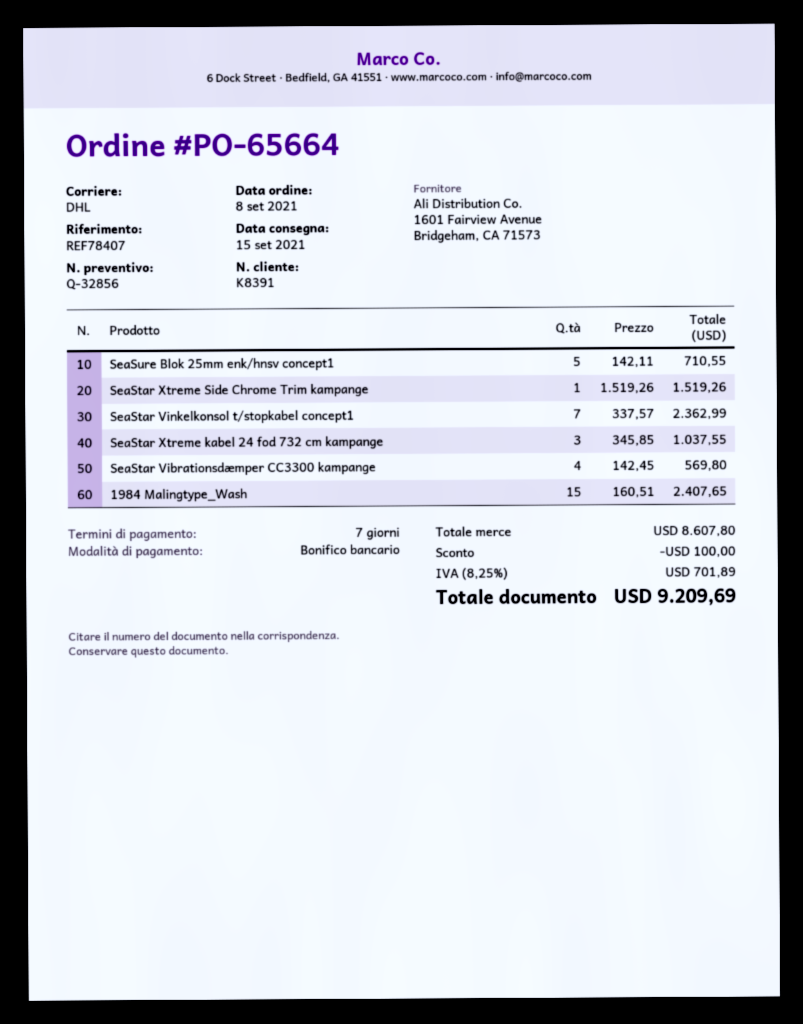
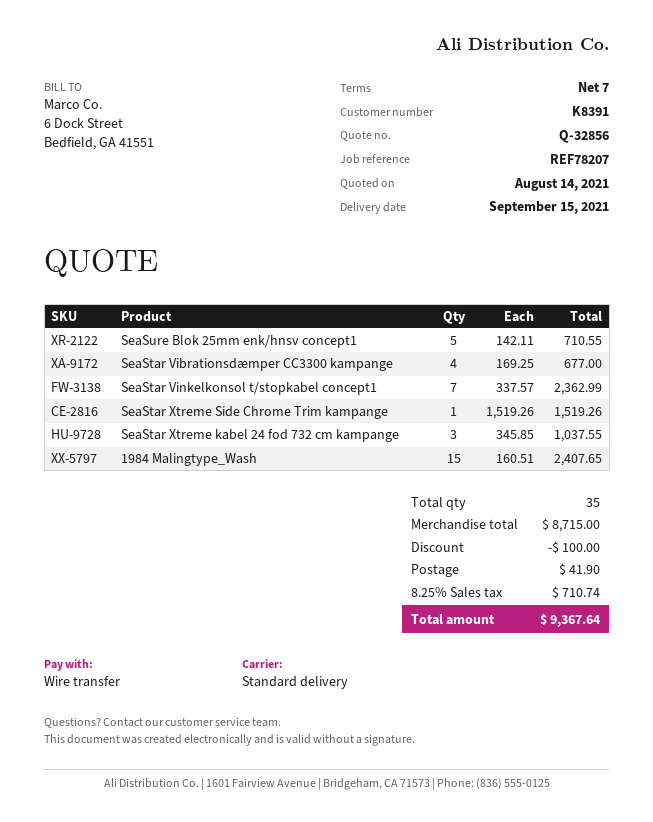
reference: REF78407 -> REF78207
shipping method: DHL -> standard
SeaStar Vibrationsdæmper CC3300 kampange: 4 x 142.45 = 569.80 -> 4 x 169.25 = 677.00
subtotal: 8607.80 -> 8715.00
shipping: none -> 41.90
tax: 8.25% = 701.89 -> 8.25% = 710.74
total: 9209.69 -> 9367.64

